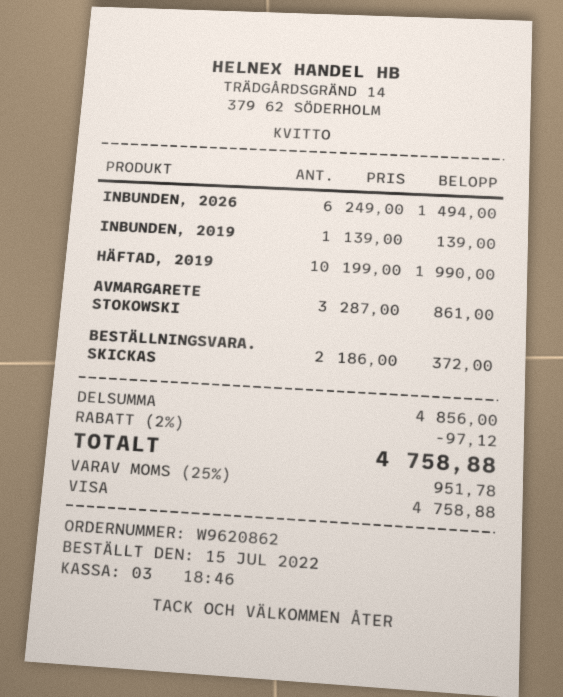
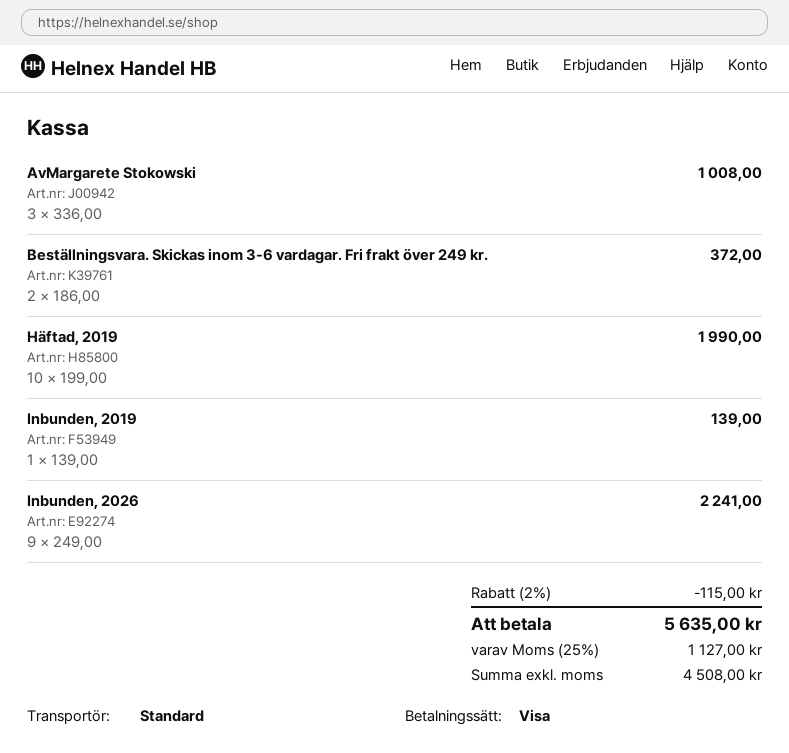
INBUNDEN, 2026: 6 x 249.00 = 1494.00 -> 9 x 249.00 = 2241.00
AVMARGARETE STOKOWSKI: 3 x 287.00 = 861.00 -> 3 x 336.00 = 1008.00
discount: 2% = 97.12 -> 2% = 115.00
tax: 25% = 951.78 -> 25% = 1127.00
total: 4758.88 -> 5635.00

